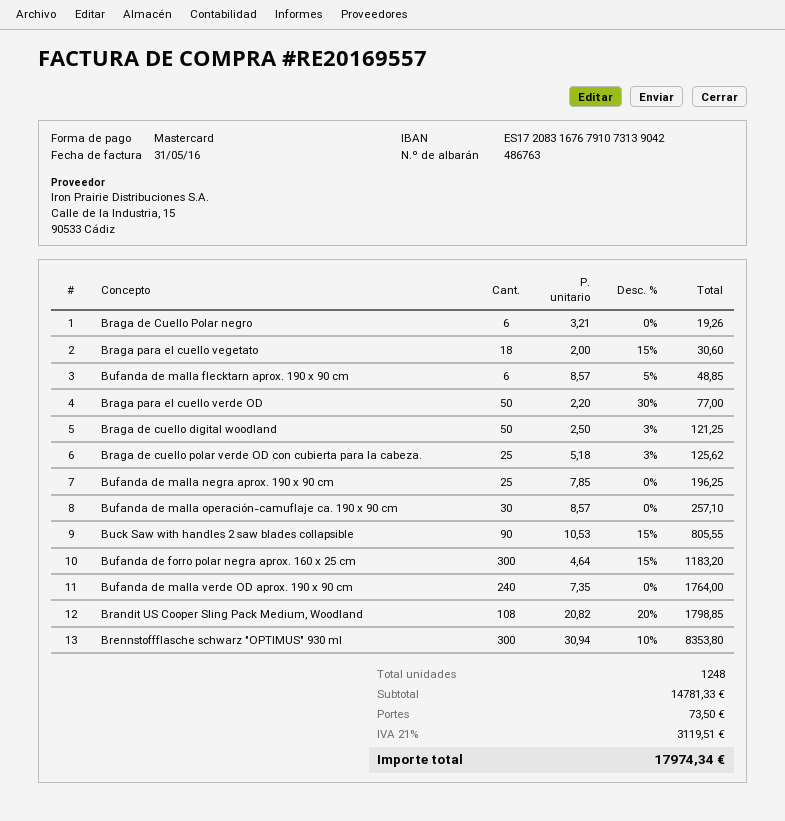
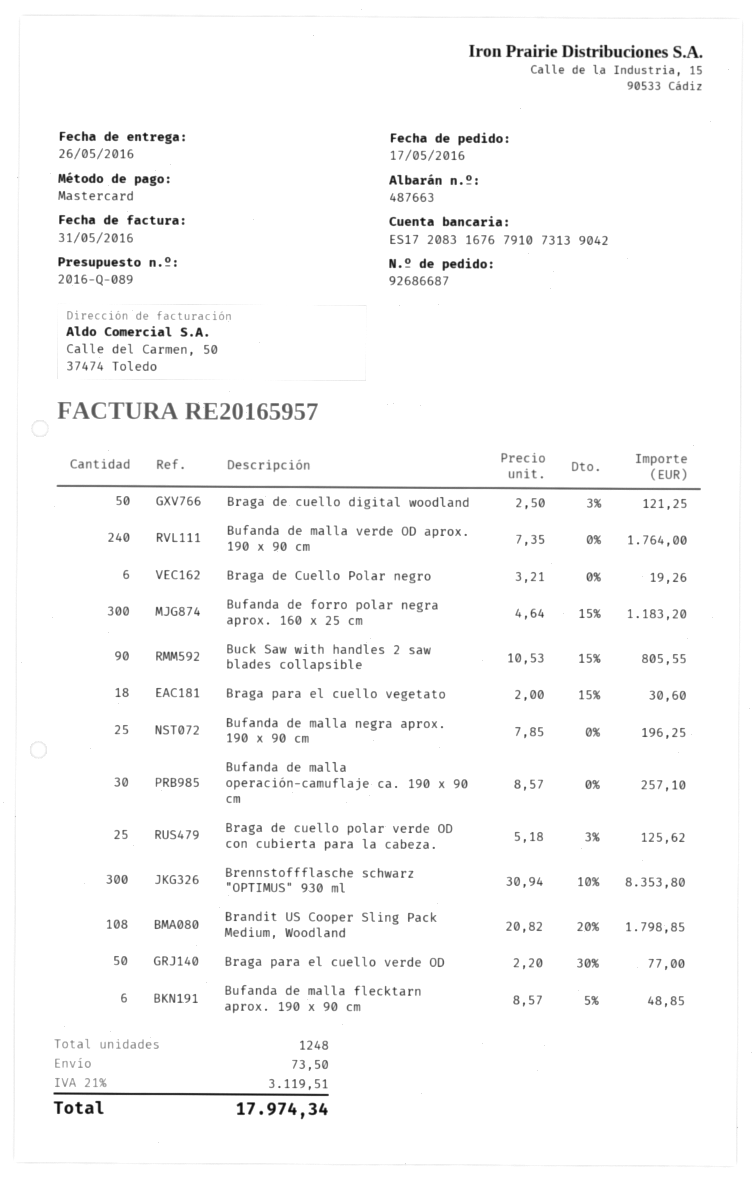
delivery note number: 486763 -> 487663
invoice number: RE20169557 -> RE20165957

